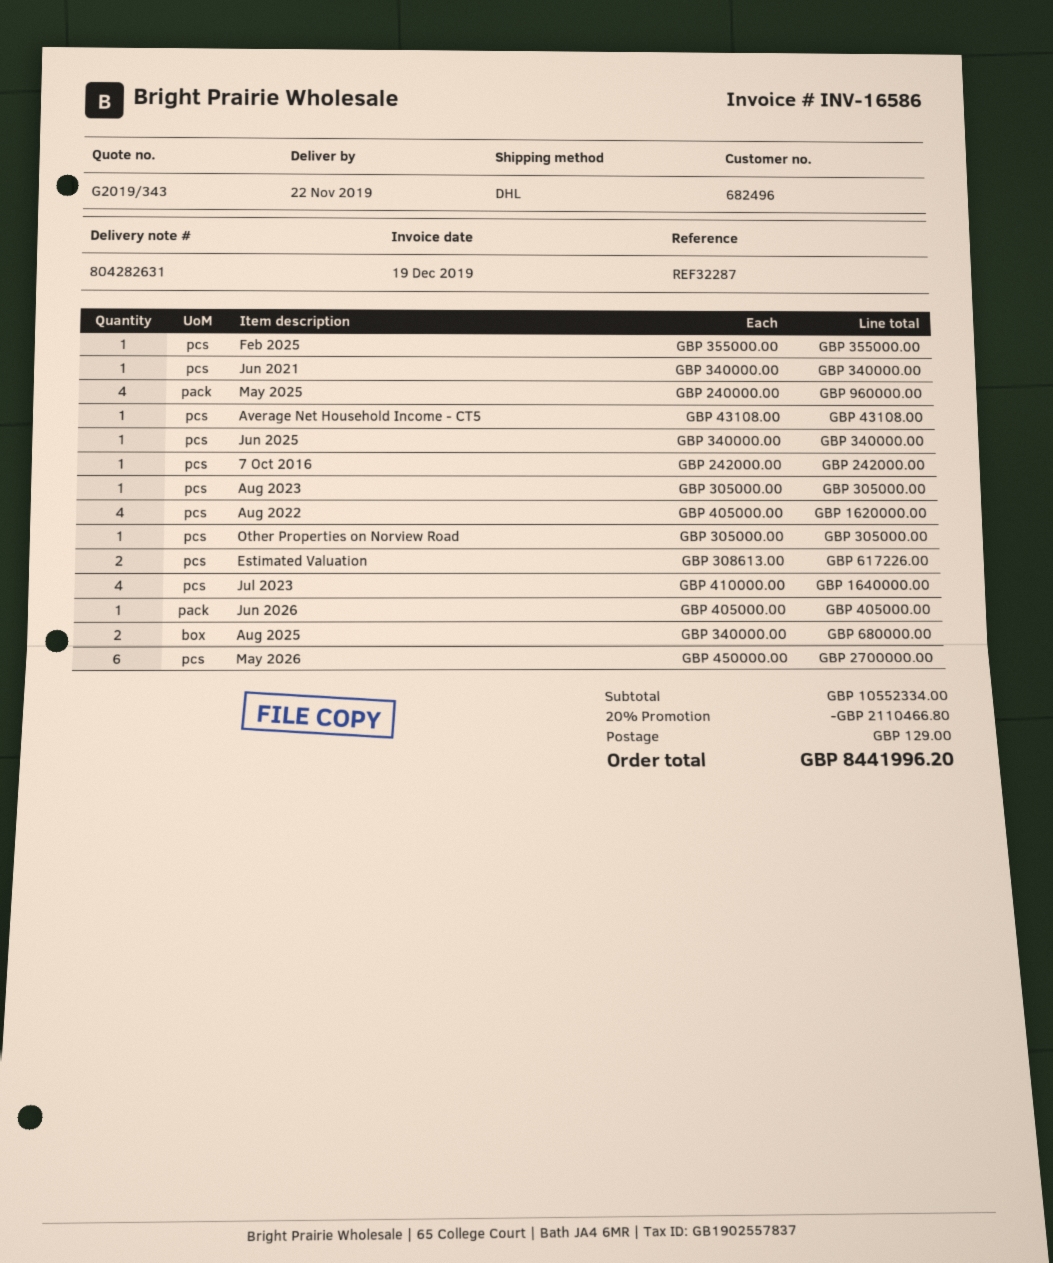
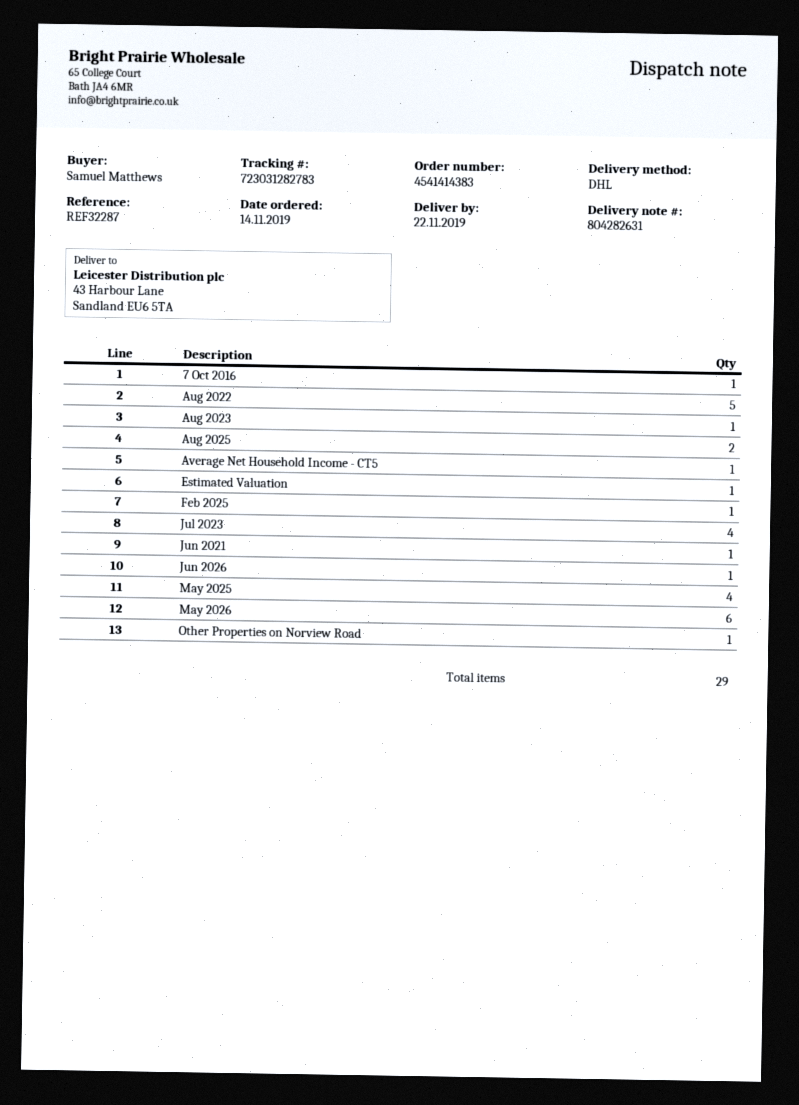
Jun 2025: 1 -> none
Aug 2022: 4 -> 5
Estimated Valuation: 2 -> 1

